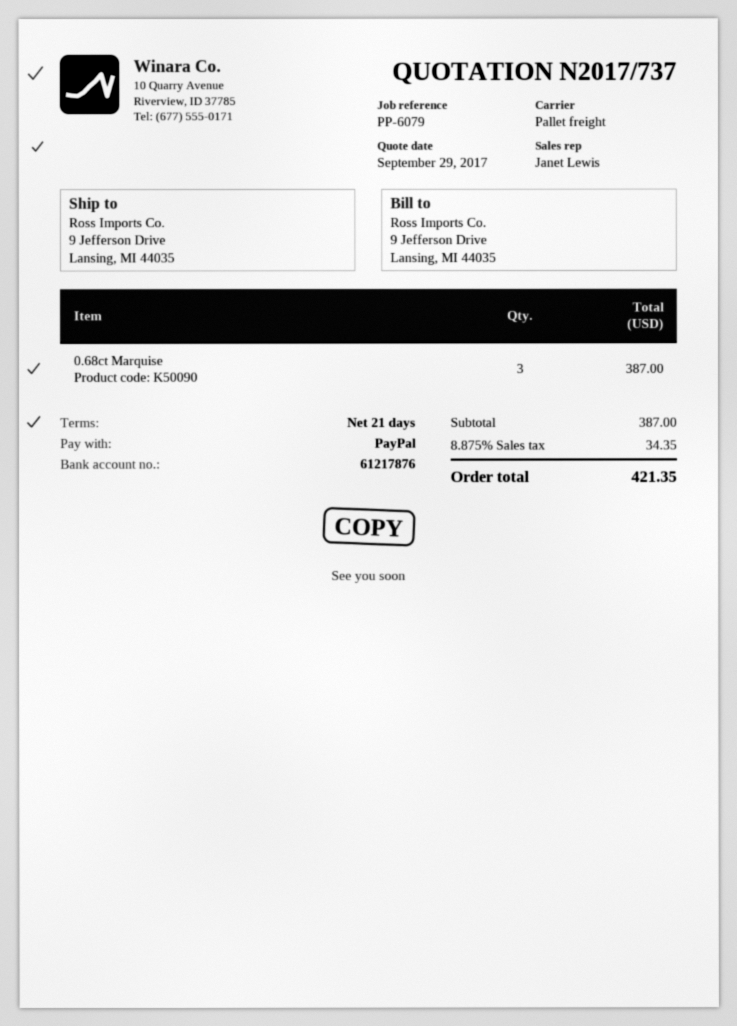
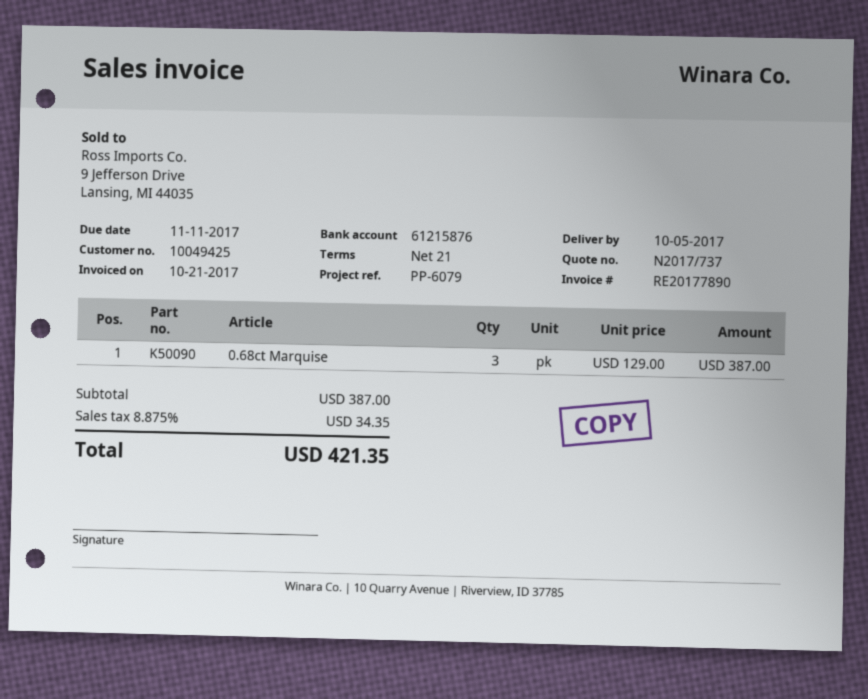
bank account: 61217876 -> 61215876

